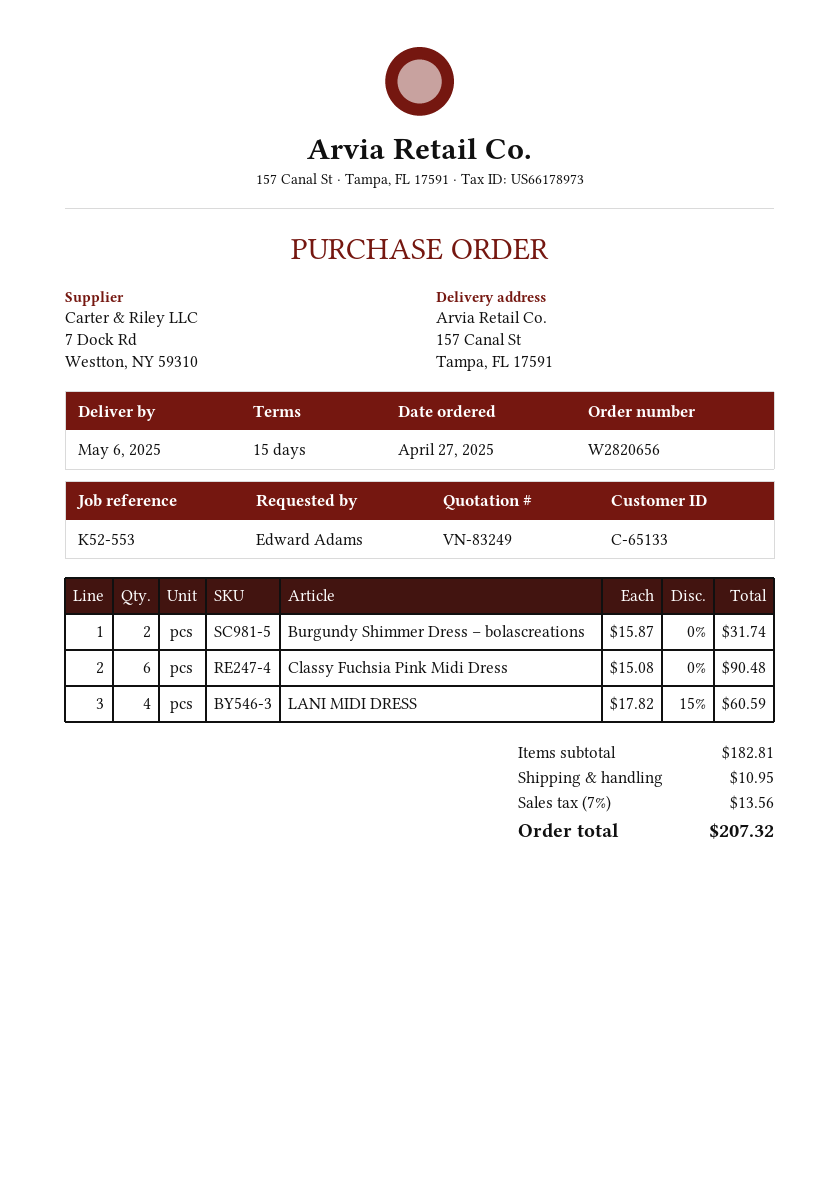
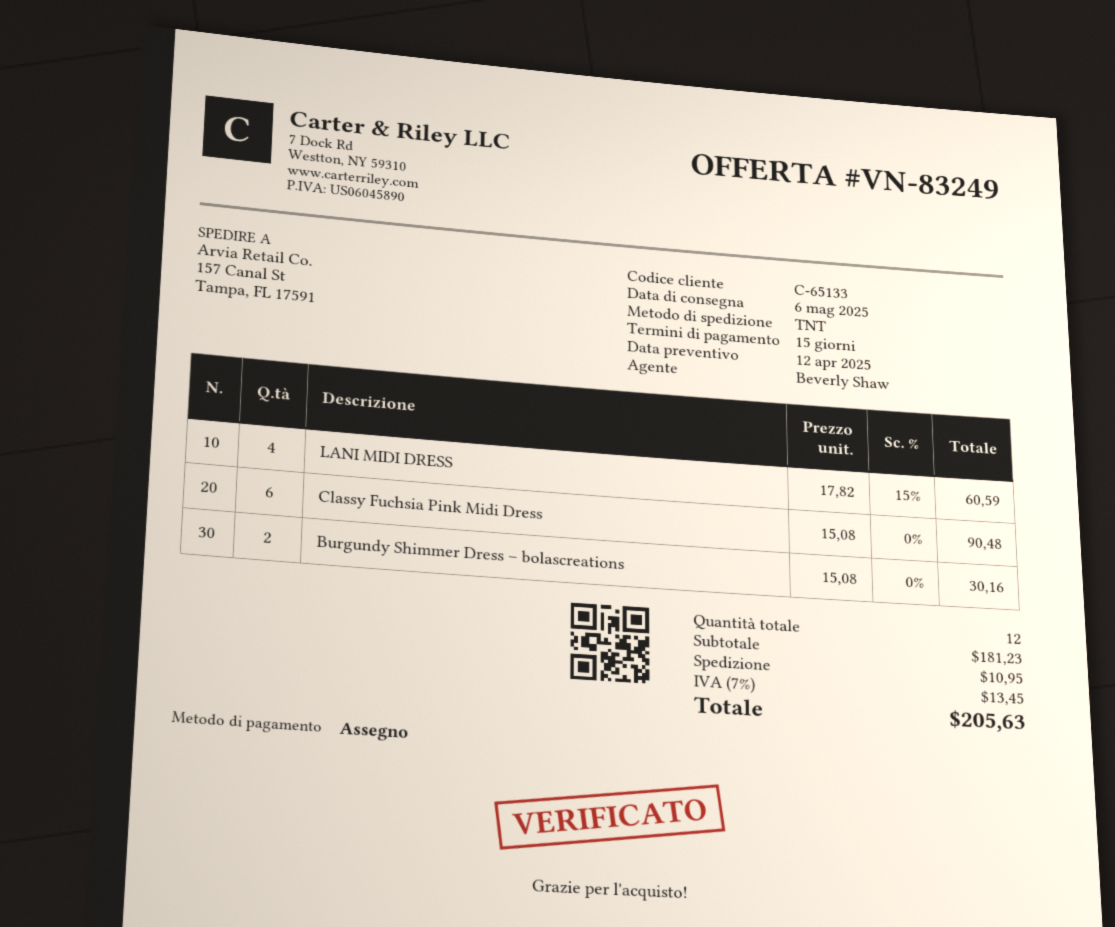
Burgundy Shimmer Dress – bolascreations: 2 x 15.87 = 31.74 -> 2 x 15.08 = 30.16
subtotal: 182.81 -> 181.23
tax: 7% = 13.56 -> 7% = 13.45
total: 207.32 -> 205.63

